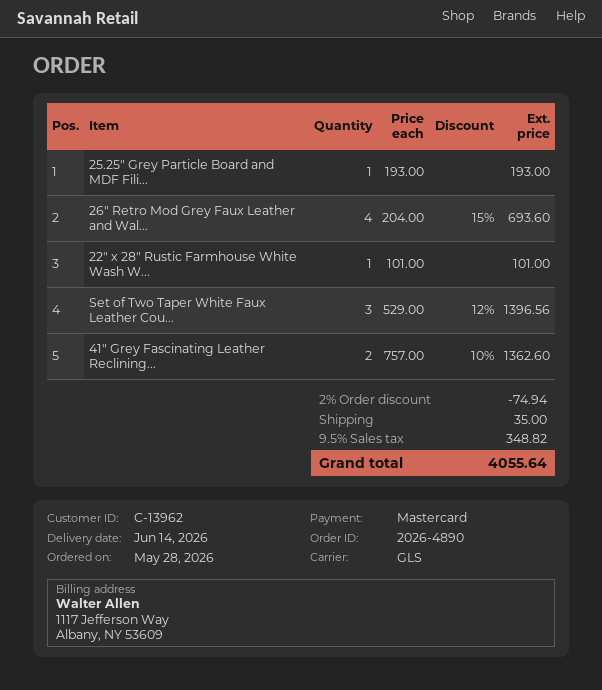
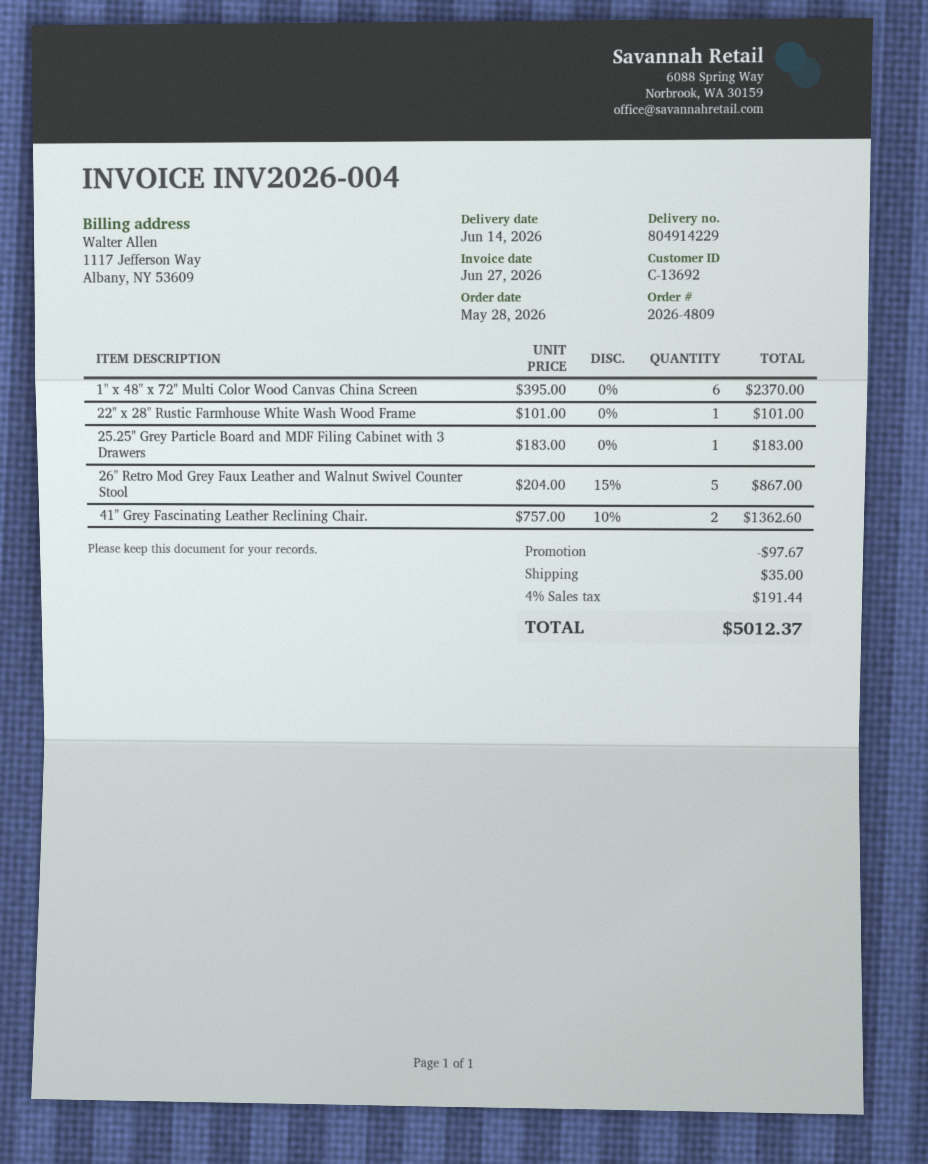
order number: 2026-4890 -> 2026-4809
customer number: C-13962 -> C-13692
25.25" Grey Particle Board and MDF Fili...: 1 x 193.00 = 193.00 -> 1 x 183.00 = 183.00
26" Retro Mod Grey Faux Leather and Wal...: 4 x 204.00 - 15% = 693.60 -> 5 x 204.00 - 15% = 867.00
Set of Two Taper White Faux Leather Cou...: 3 x 529.00 - 12% = 1396.56 -> none
1" x 48" x 72" Multi Color Wood Canvas China Screen: none -> 6 x 395.00 = 2370.00
discount: 74.94 -> 97.67
tax: 9.5% = 348.82 -> 4% = 191.44
total: 4055.64 -> 5012.37

